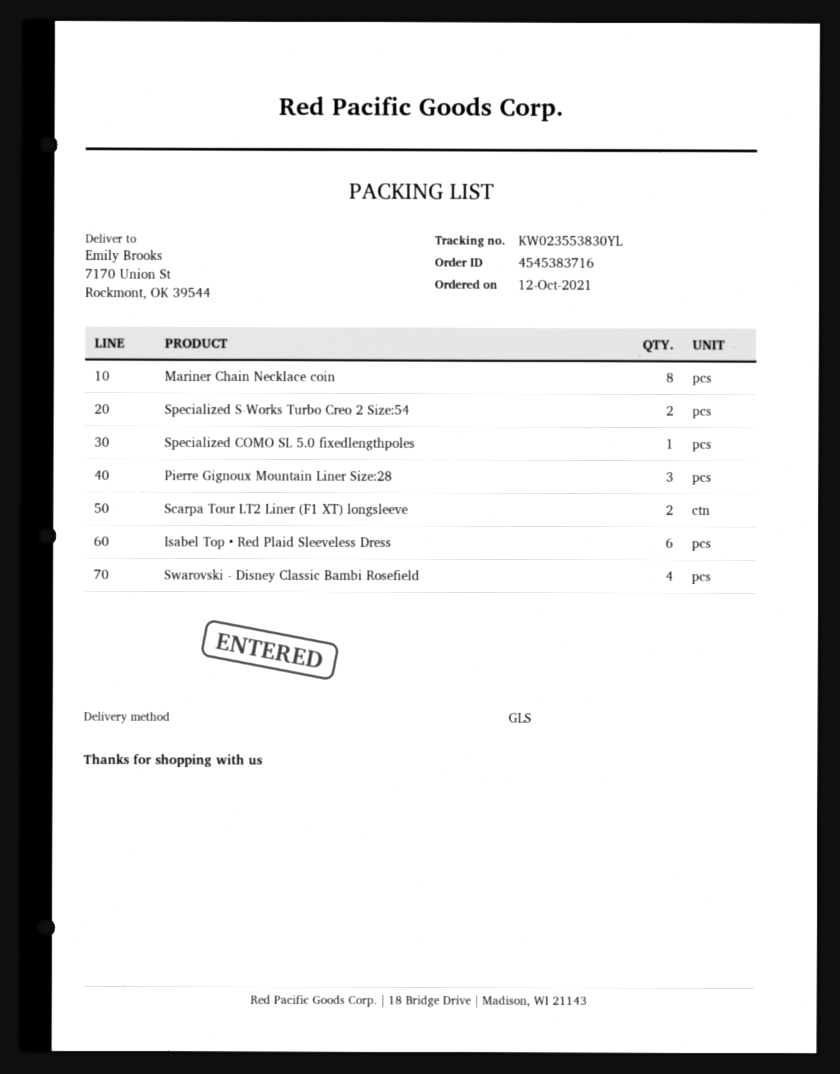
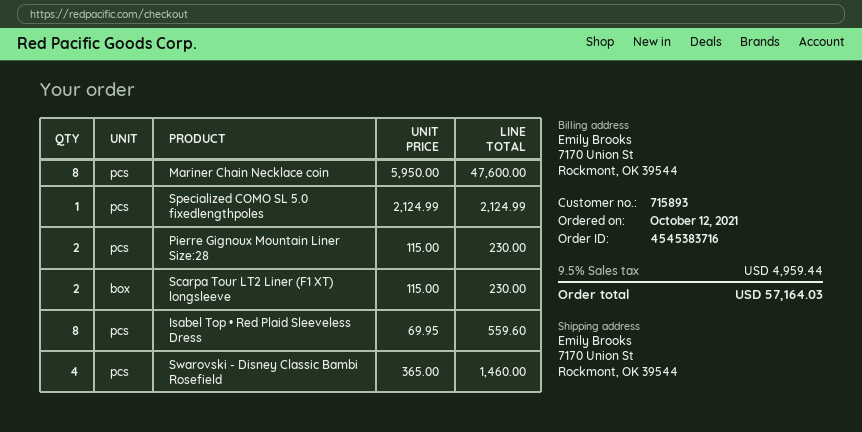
Specialized S-Works Turbo Creo 2 Size:54: 2 -> none
Pierre Gignoux Mountain Liner Size:28: 3 -> 2
Isabel Top • Red Plaid Sleeveless Dress: 6 -> 8

